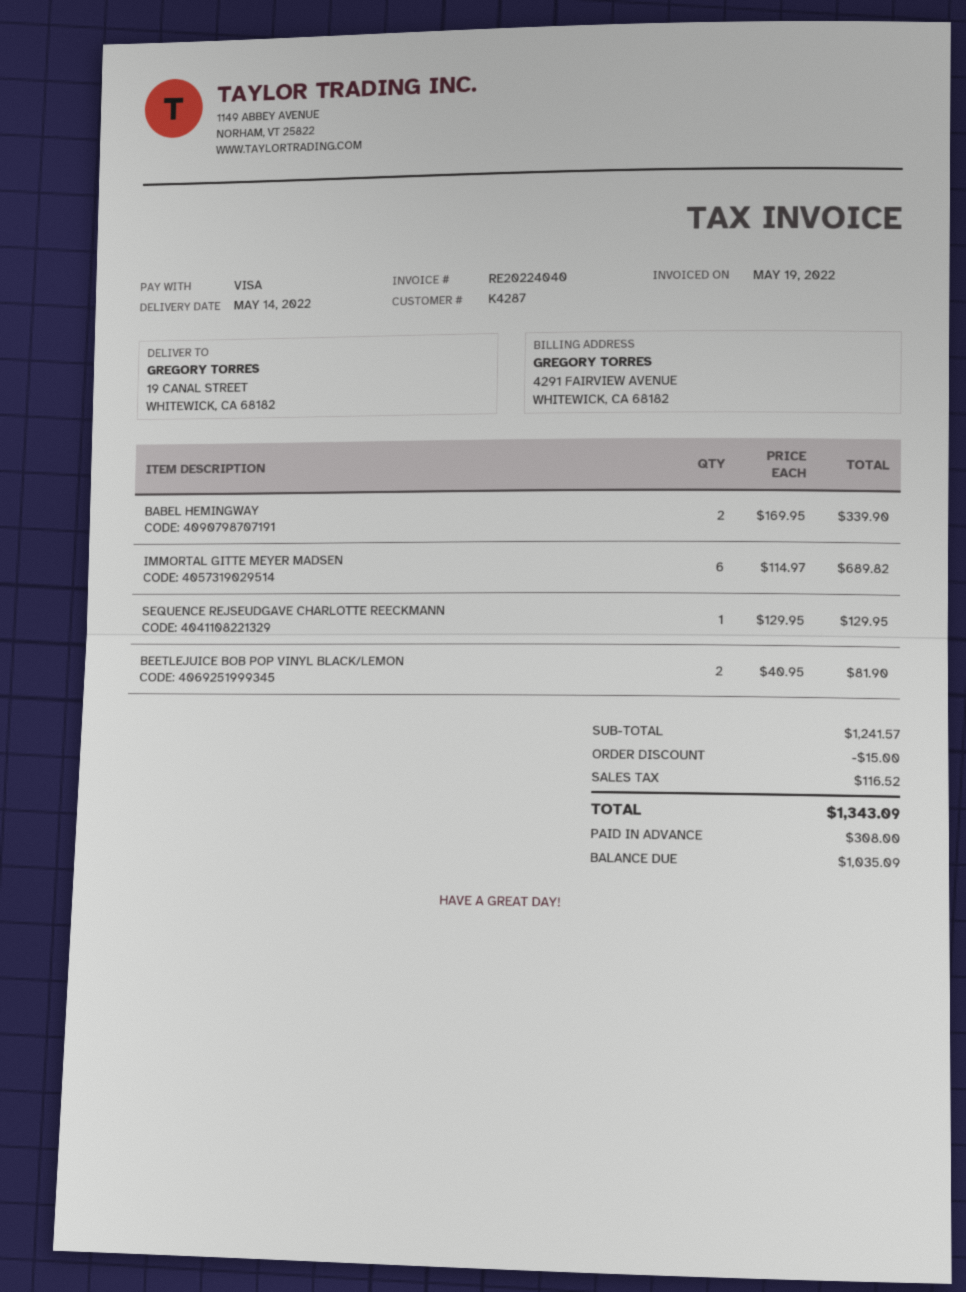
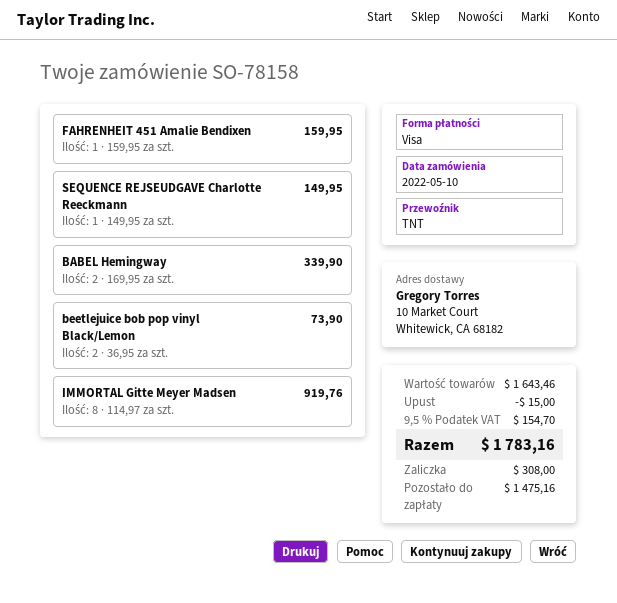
ship to: 19 CANAL STREET, WHITEWICK, CA 68182 -> 10 Market Court, Whitewick, CA 68182
IMMORTAL GITTE MEYER MADSEN: 6 x 114.97 = 689.82 -> 8 x 114.97 = 919.76
SEQUENCE REJSEUDGAVE CHARLOTTE REECKMANN: 1 x 129.95 = 129.95 -> 1 x 149.95 = 149.95
BEETLEJUICE BOB POP VINYL BLACK/LEMON: 2 x 40.95 = 81.90 -> 2 x 36.95 = 73.90
FAHRENHEIT 451 Amalie Bendixen: none -> 1 x 159.95 = 159.95
subtotal: 1241.57 -> 1643.46
tax: 116.52 -> 154.70
total: 1343.09 -> 1783.16
balance: 1035.09 -> 1475.16

